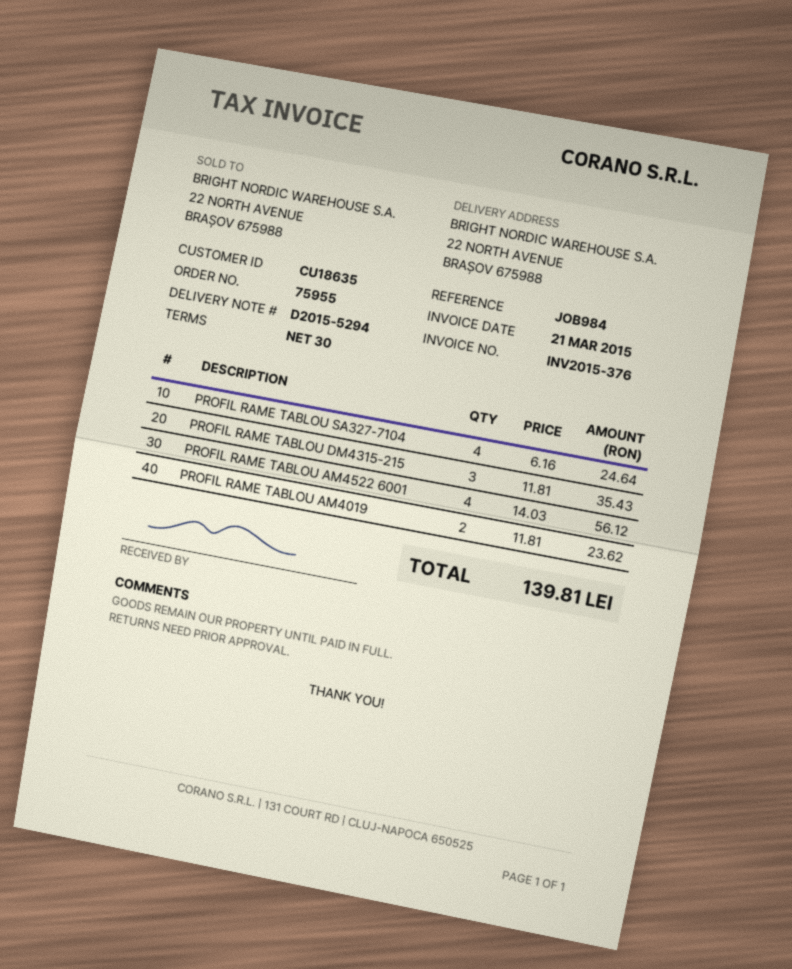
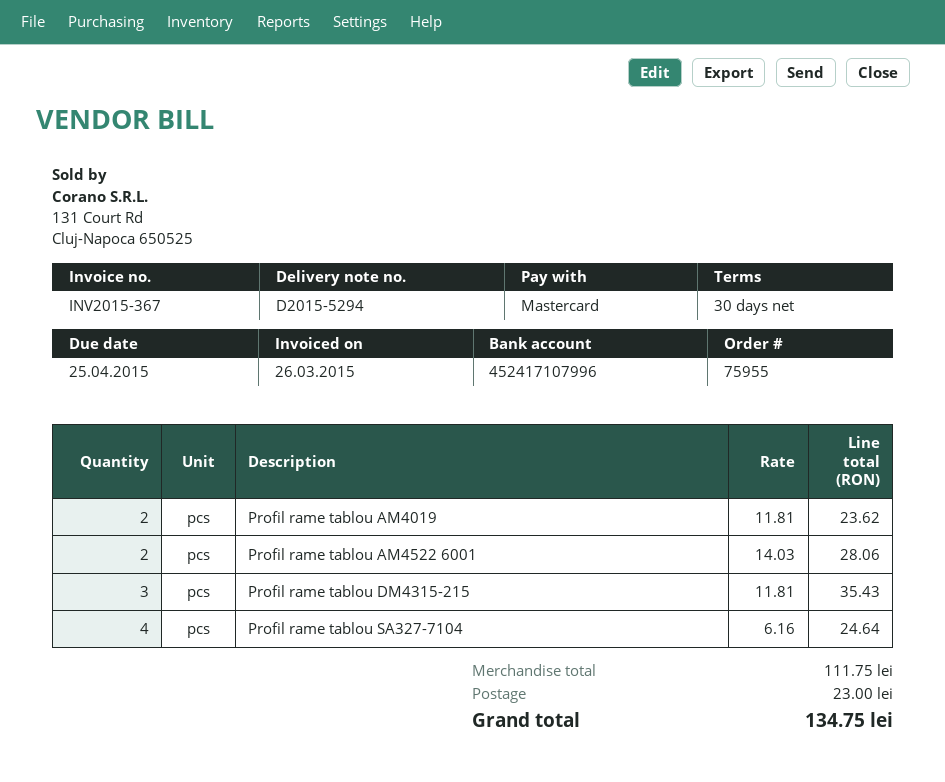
invoice number: INV2015-376 -> INV2015-367
invoice date: 2015-03-21 -> 2015-03-26
PROFIL RAME TABLOU AM4522 6001: 4 x 14.03 = 56.12 -> 2 x 14.03 = 28.06
shipping: none -> 23.00
total: 139.81 -> 134.75

